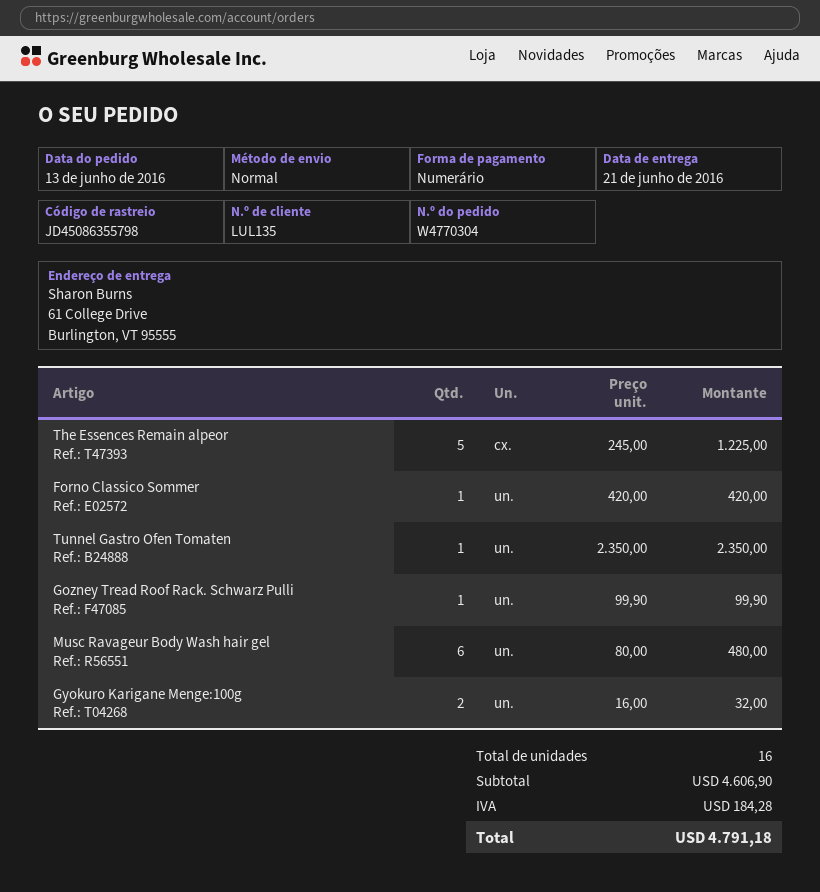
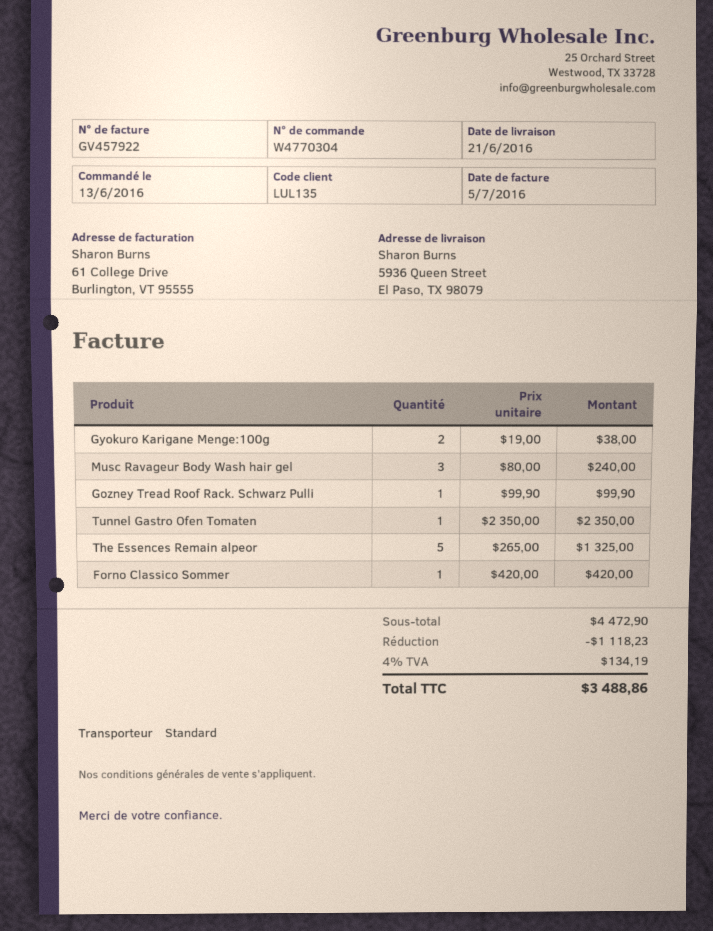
ship to: 61 College Drive, Burlington, VT 95555 -> 5936 Queen Street, El Paso, TX 98079
The Essences Remain alpeor: 5 x 245.00 = 1225.00 -> 5 x 265.00 = 1325.00
Musc Ravageur Body Wash hair gel: 6 x 80.00 = 480.00 -> 3 x 80.00 = 240.00
Gyokuro Karigane Menge:100g: 2 x 16.00 = 32.00 -> 2 x 19.00 = 38.00
subtotal: 4606.90 -> 4472.90
discount: none -> 1118.23
tax: 184.28 -> 134.19
total: 4791.18 -> 3488.86

